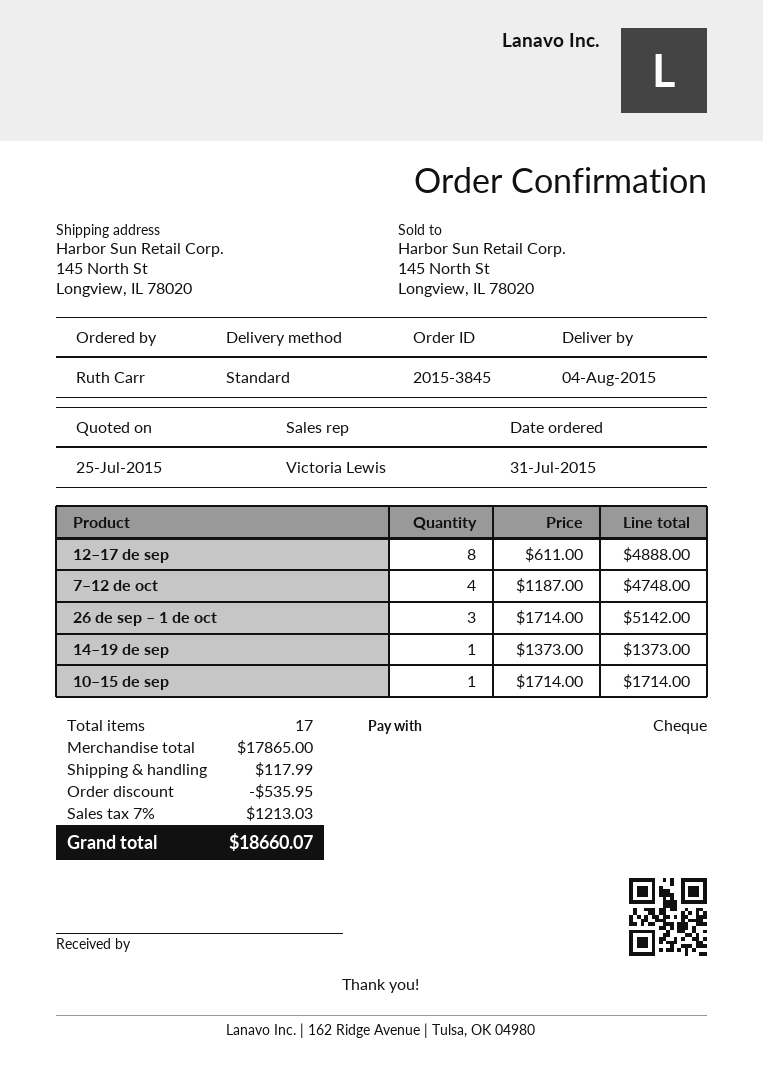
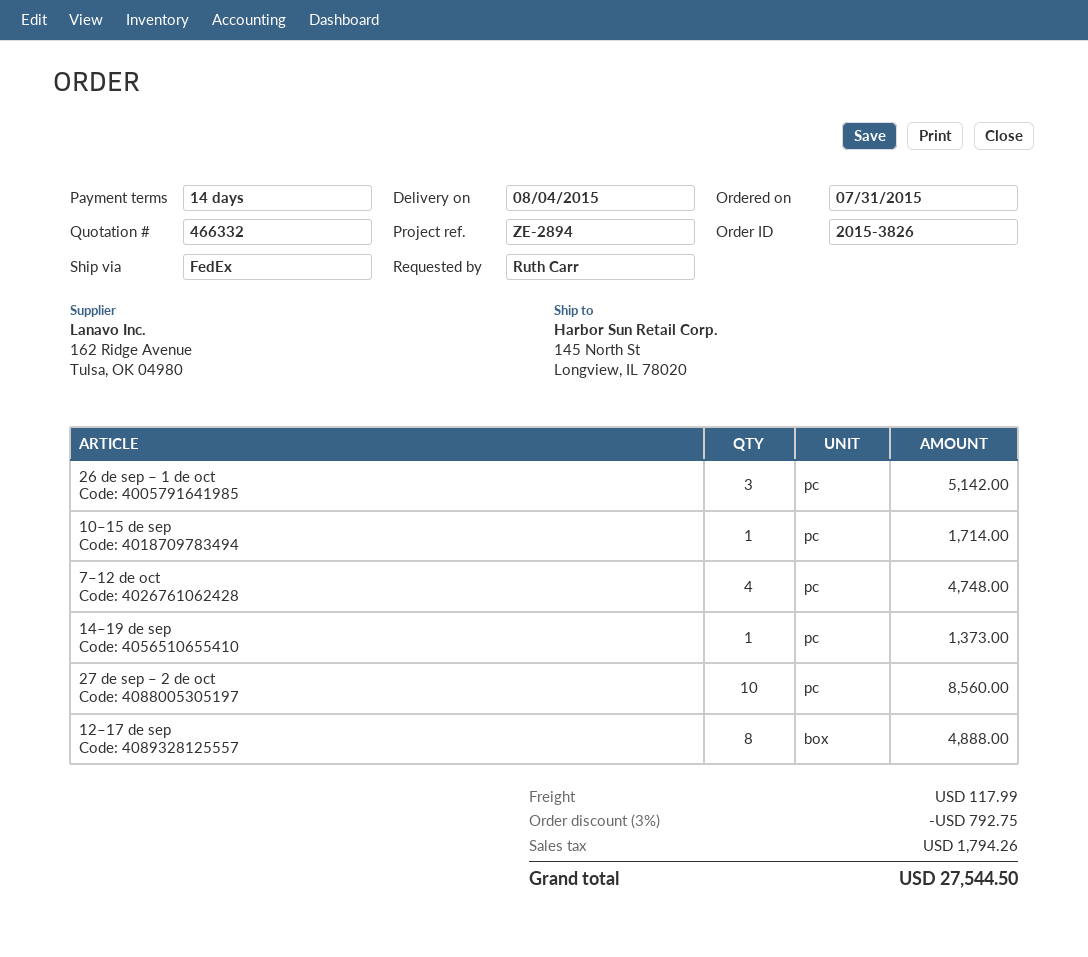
order number: 2015-3845 -> 2015-3826
shipping method: standard -> FedEx
27 de sep – 2 de oct: none -> 10 for 8560.00
discount: 535.95 -> 792.75
tax: 1213.03 -> 1794.26
total: 18660.07 -> 27544.50

